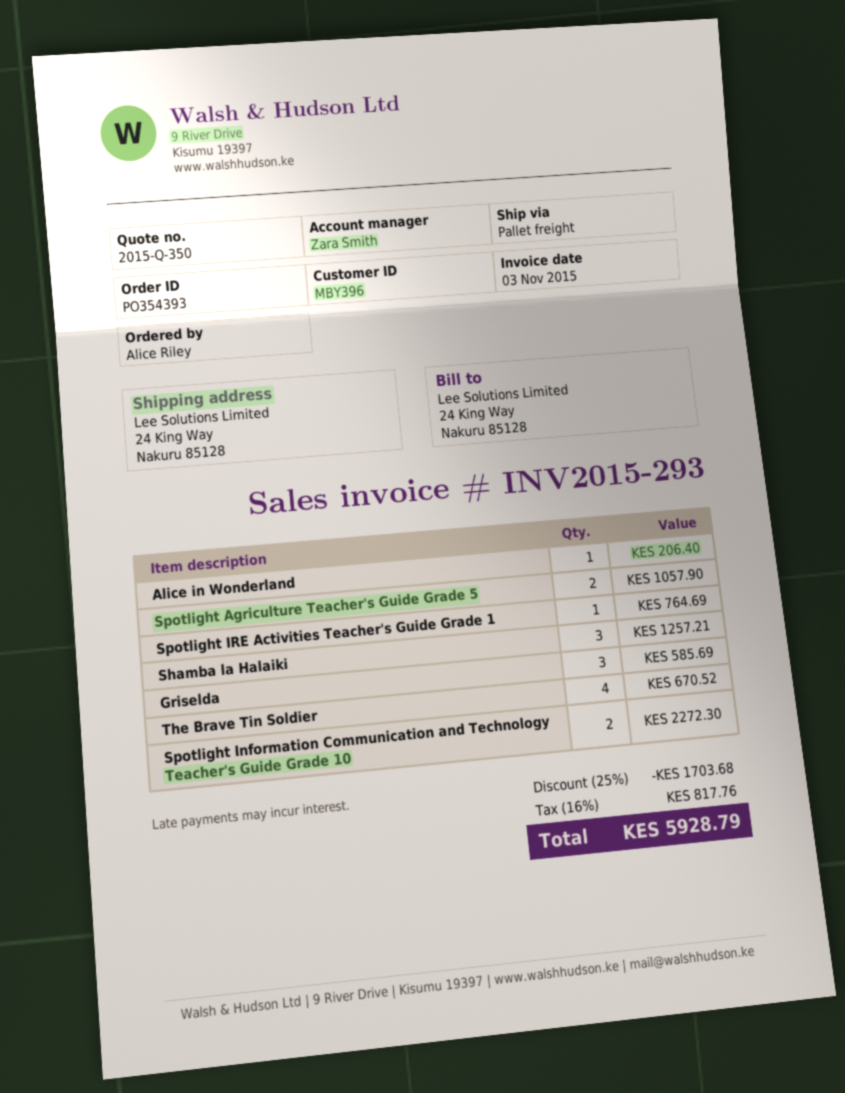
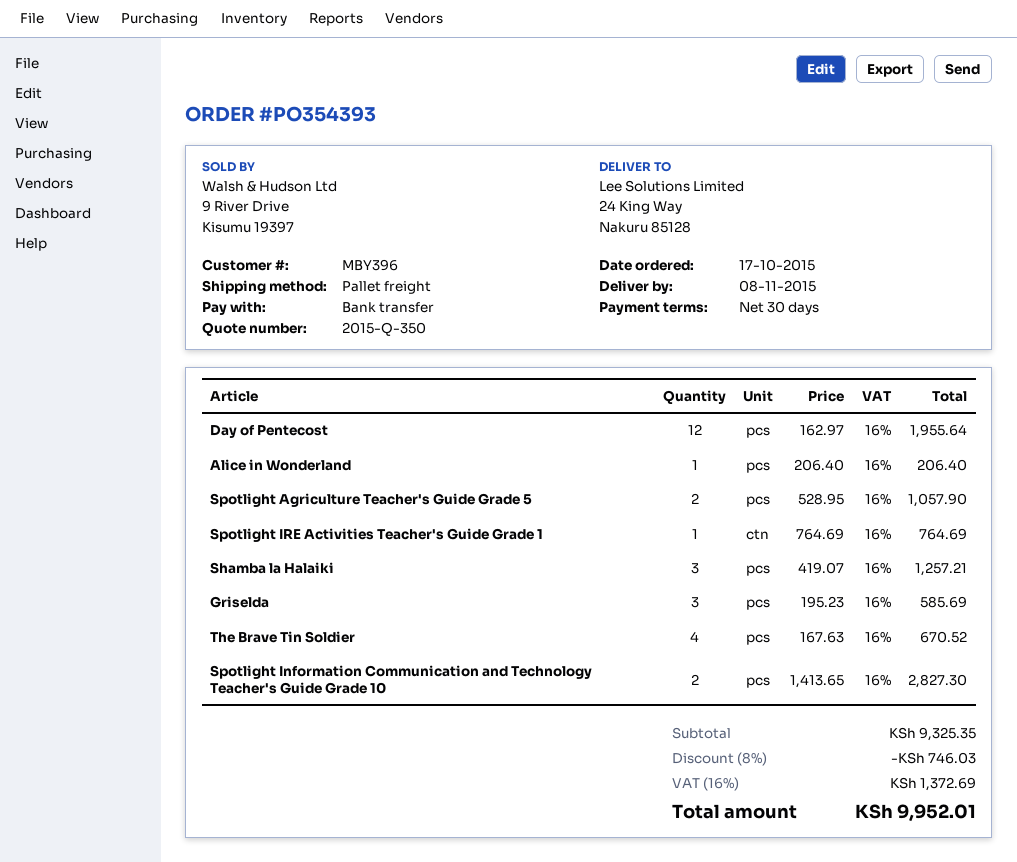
Spotlight Information Communication and Technology Teacher's Guide Grade 10: 2 for 2272.30 -> 2 for 2827.30
Day of Pentecost: none -> 12 for 1955.64
discount: 25% = 1703.68 -> 8% = 746.03
tax: 16% = 817.76 -> 16% = 1372.69
total: 5928.79 -> 9952.01

